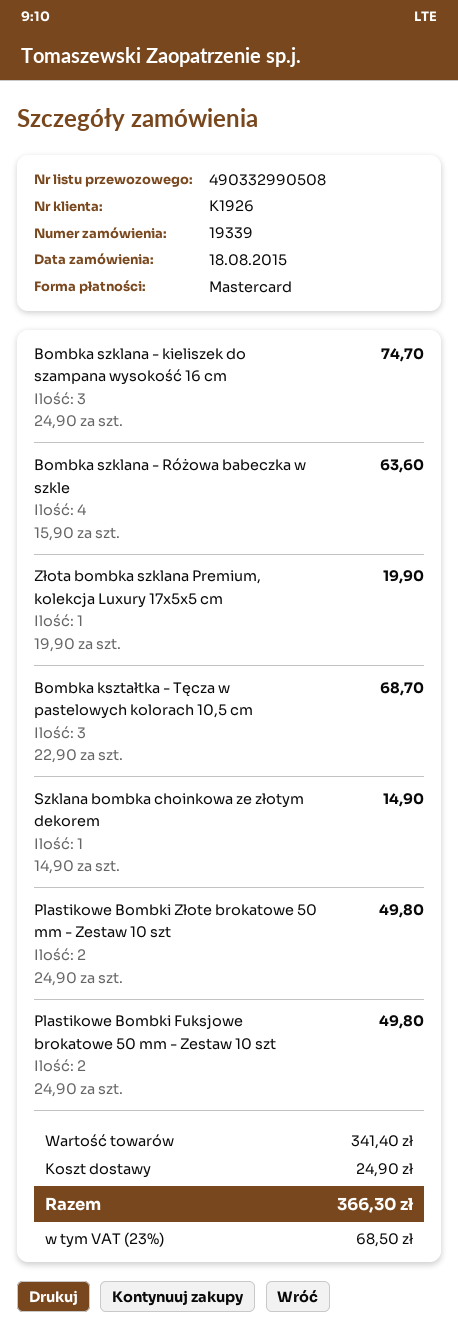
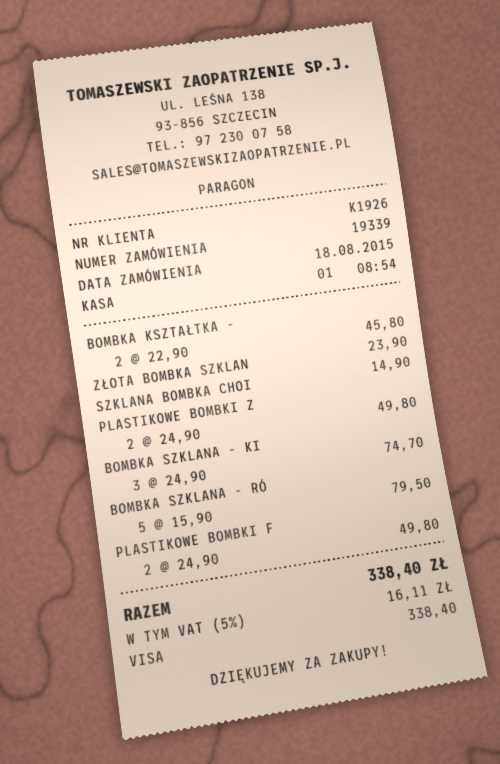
payment method: Mastercard -> Visa
Bombka szklana - Różowa babeczka w szkle: 4 x 15.90 = 63.60 -> 5 x 15.90 = 79.50
Złota bombka szklana Premium, kolekcja Luxury 17x5x5 cm: 1 x 19.90 = 19.90 -> 1 x 23.90 = 23.90
Bombka kształtka - Tęcza w pastelowych kolorach 10,5 cm: 3 x 22.90 = 68.70 -> 2 x 22.90 = 45.80
shipping: 24.90 -> none
tax: 23% = 68.50 -> 5% = 16.11
total: 366.30 -> 338.40

